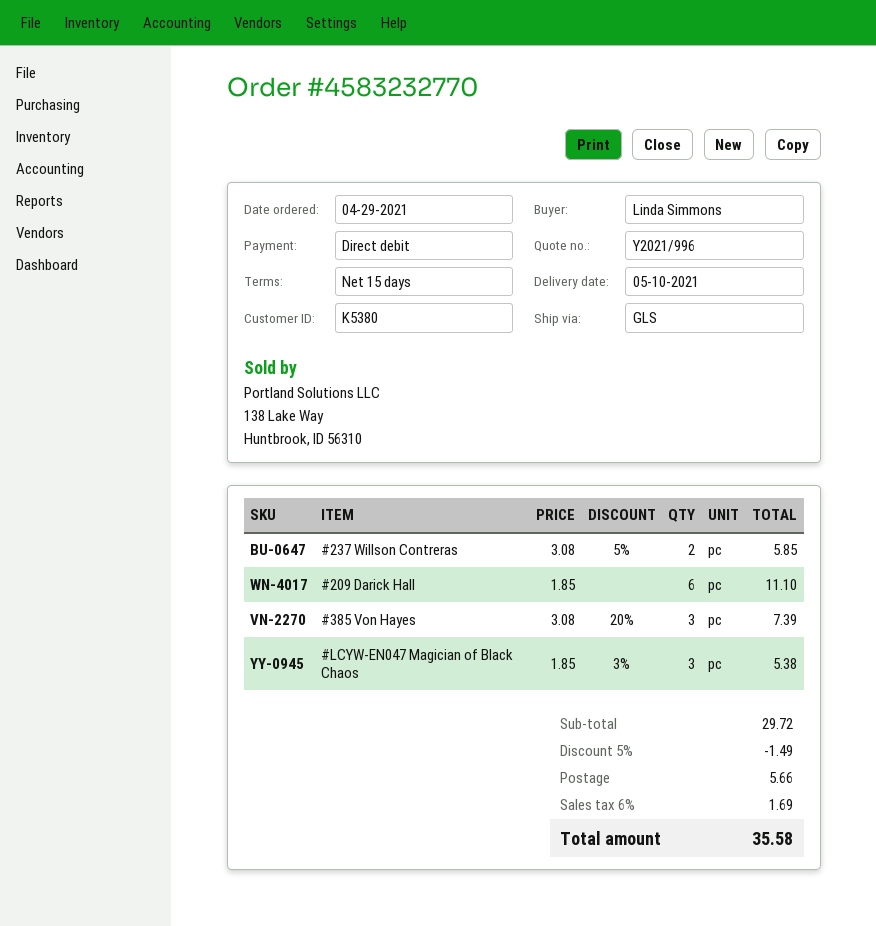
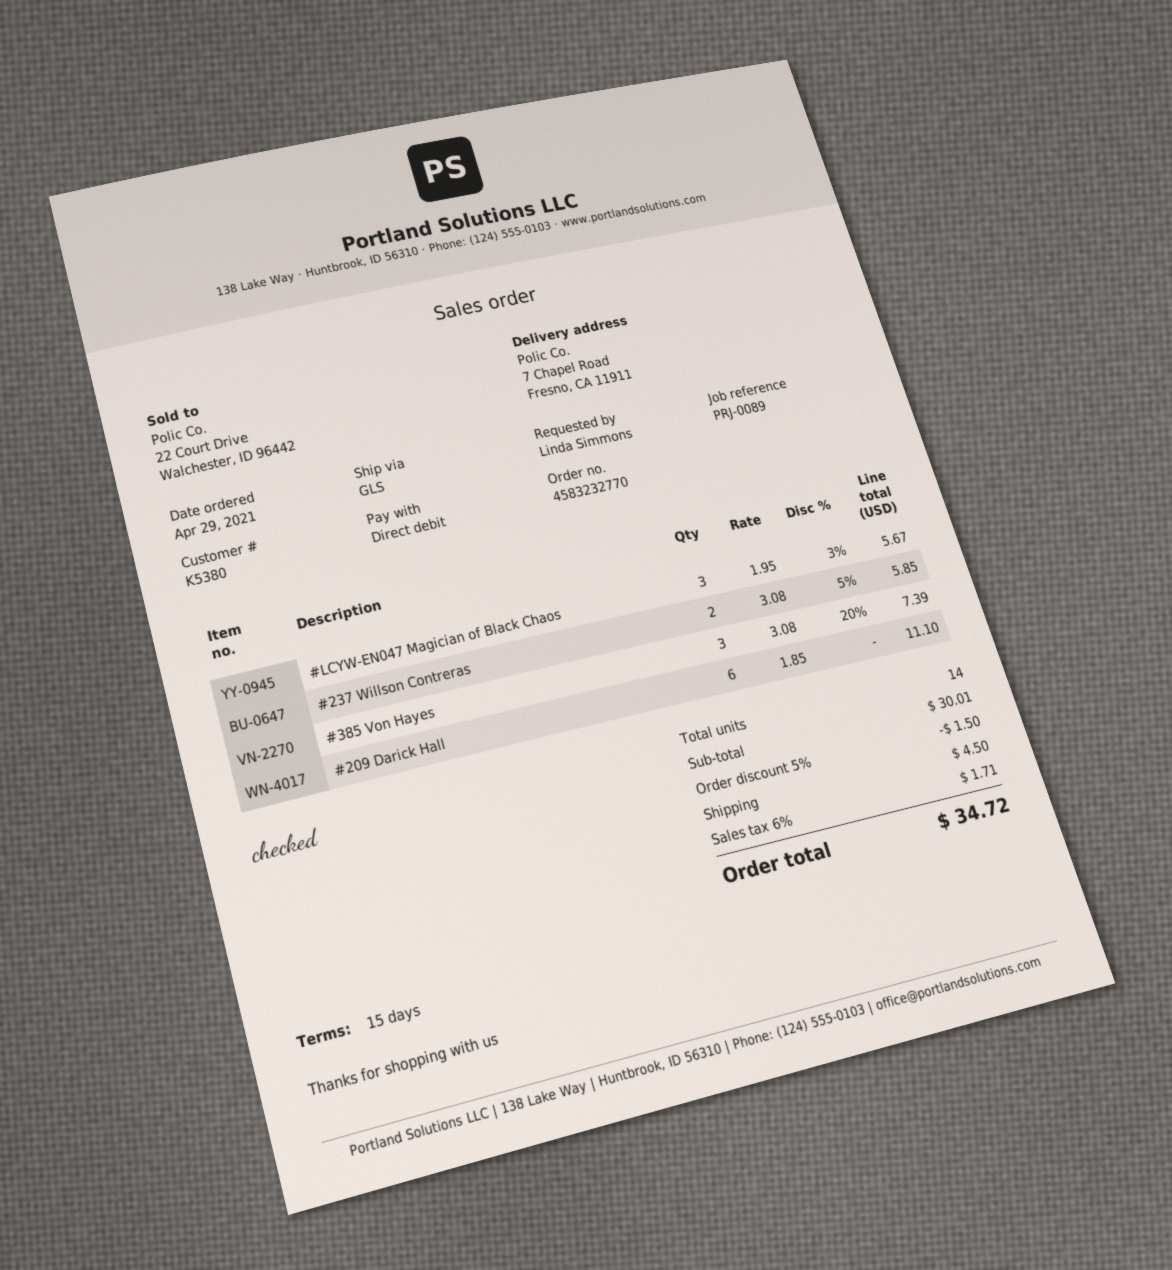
#LCYW-EN047 Magician of Black Chaos: 3 x 1.85 - 3% = 5.38 -> 3 x 1.95 - 3% = 5.67
subtotal: 29.72 -> 30.01
discount: 5% = 1.49 -> 5% = 1.50
shipping: 5.66 -> 4.50
tax: 6% = 1.69 -> 6% = 1.71
total: 35.58 -> 34.72

